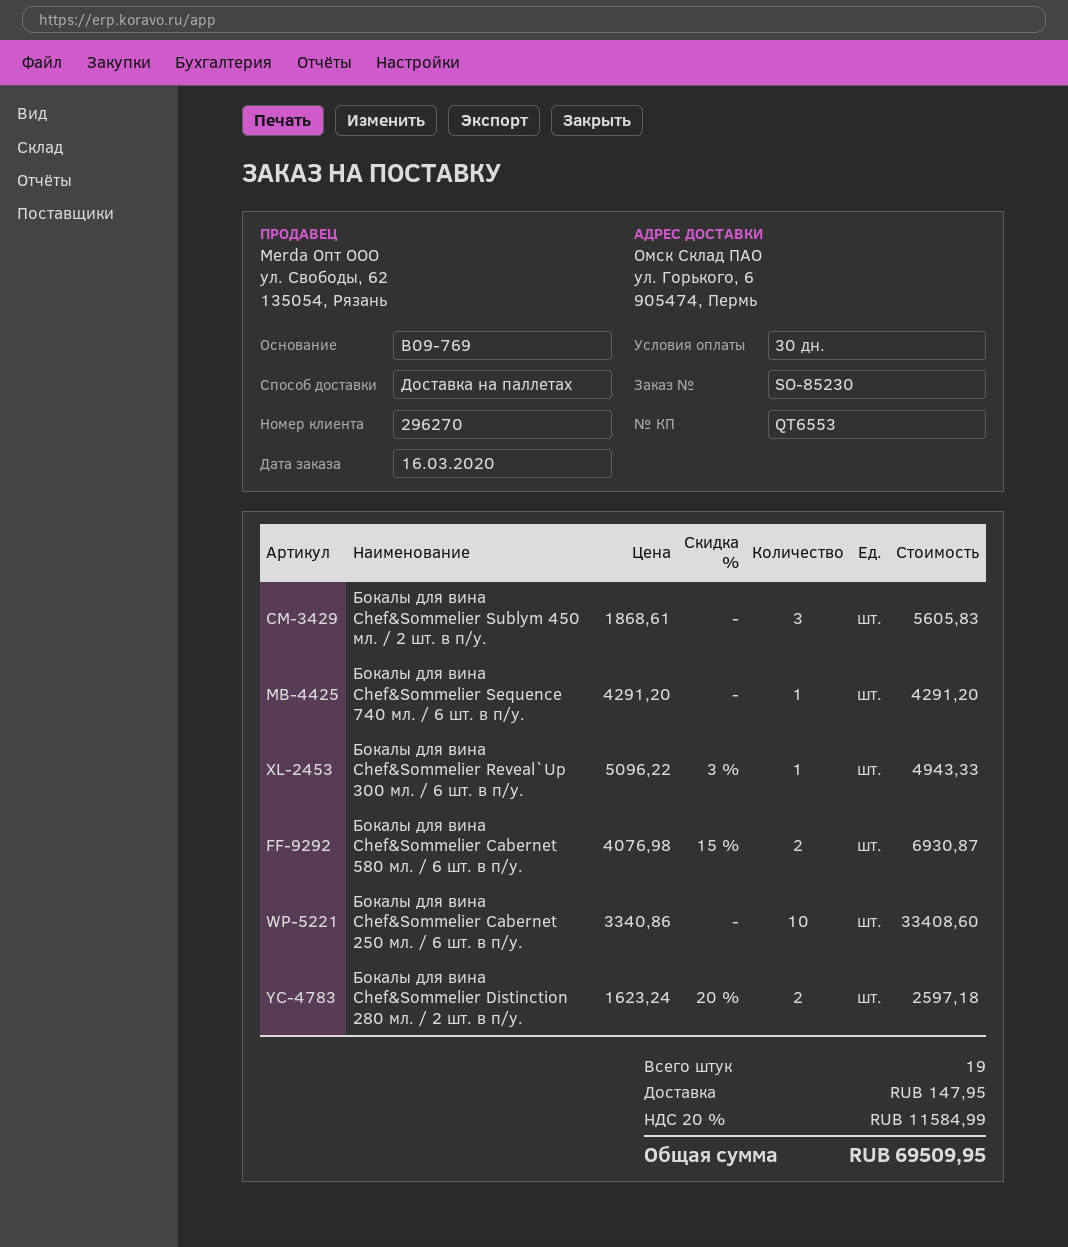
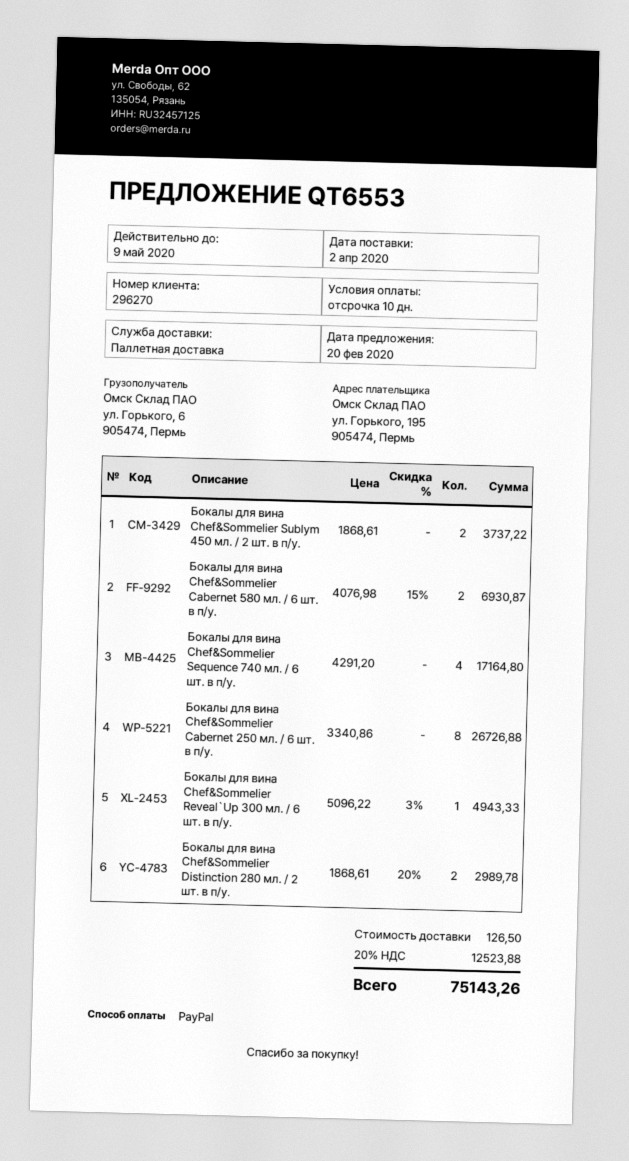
payment terms: 30 days -> 10 days
Бокалы для вина Chef&Sommelier Sublym 450 мл. / 2 шт. в п/у.: 3 x 1868.61 = 5605.83 -> 2 x 1868.61 = 3737.22
Бокалы для вина Chef&Sommelier Sequence 740 мл. / 6 шт. в п/у.: 1 x 4291.20 = 4291.20 -> 4 x 4291.20 = 17164.80
Бокалы для вина Chef&Sommelier Cabernet 250 мл. / 6 шт. в п/у.: 10 x 3340.86 = 33408.60 -> 8 x 3340.86 = 26726.88
Бокалы для вина Chef&Sommelier Distinction 280 мл. / 2 шт. в п/у.: 2 x 1623.24 - 20% = 2597.18 -> 2 x 1868.61 - 20% = 2989.78
shipping: 147.95 -> 126.50
tax: 20% = 11584.99 -> 20% = 12523.88
total: 69509.95 -> 75143.26

